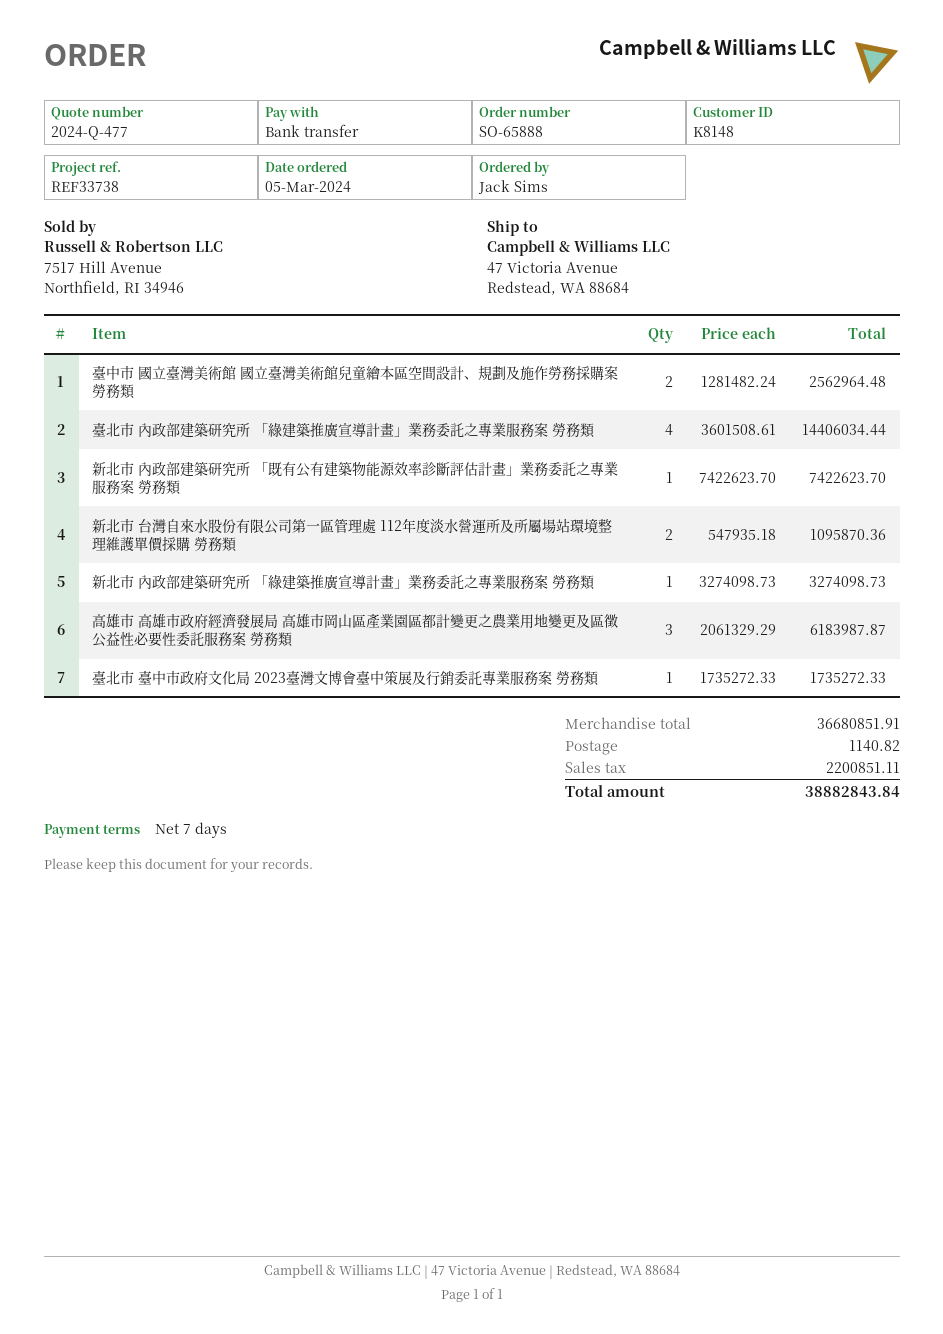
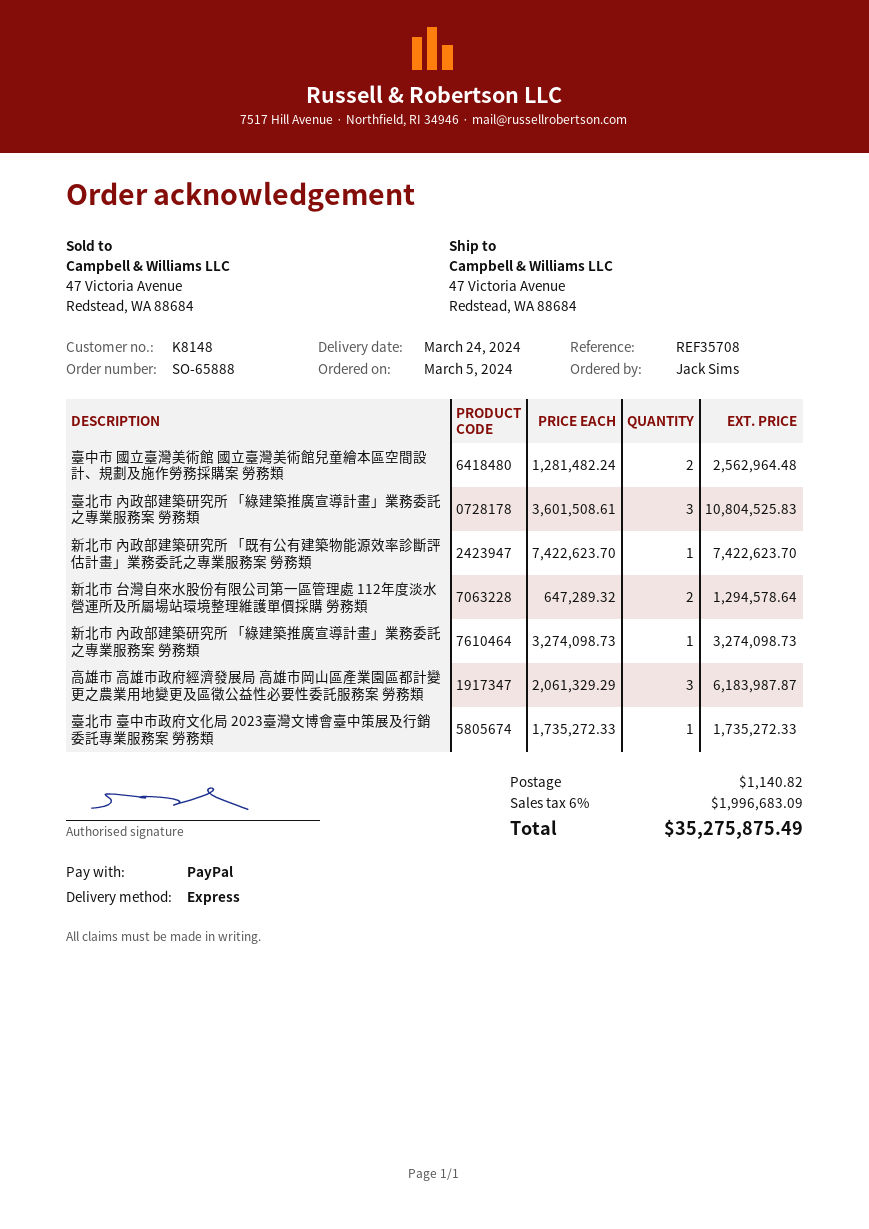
reference: REF33738 -> REF35708
payment method: bank transfer -> PayPal
臺北市 內政部建築研究所 「綠建築推廣宣導計畫」業務委託之專業服務案 勞務類: 4 x 3601508.61 = 14406034.44 -> 3 x 3601508.61 = 10804525.83
新北市 台灣自來水股份有限公司第一區管理處 112年度淡水營運所及所屬場站環境整理維護單價採購 勞務類: 2 x 547935.18 = 1095870.36 -> 2 x 647289.32 = 1294578.64
tax: 2200851.11 -> 1996683.09
total: 38882843.84 -> 35275875.49

